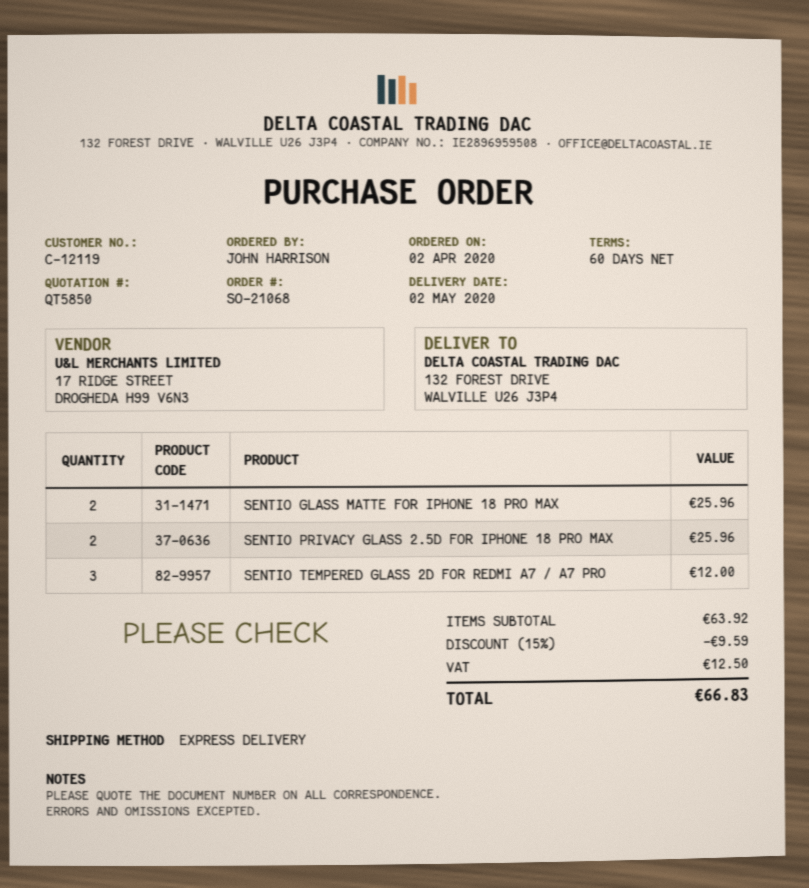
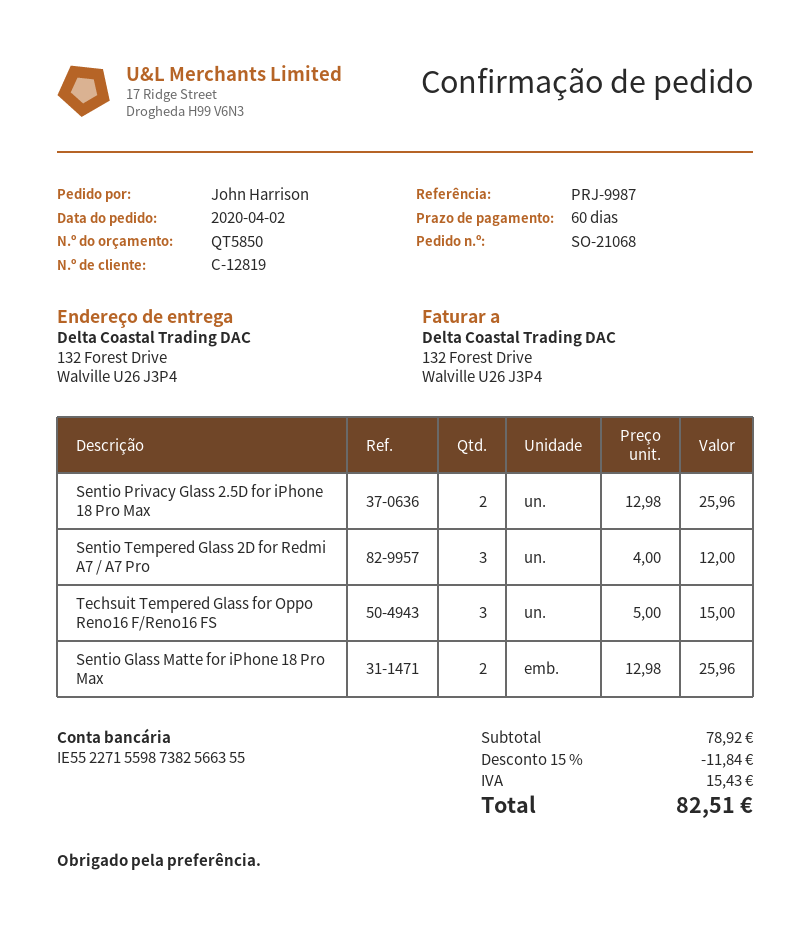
customer number: C-12119 -> C-12819
Techsuit Tempered Glass for Oppo Reno16 F/Reno16 FS: none -> 3 for 15.00
subtotal: 63.92 -> 78.92
discount: 15% = 9.59 -> 15% = 11.84
tax: 12.50 -> 15.43
total: 66.83 -> 82.51

